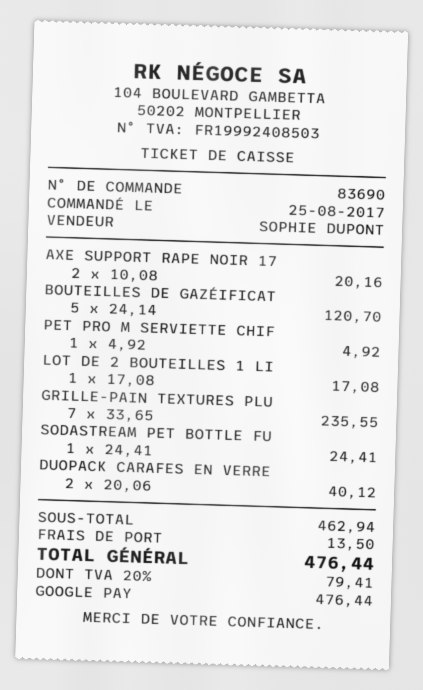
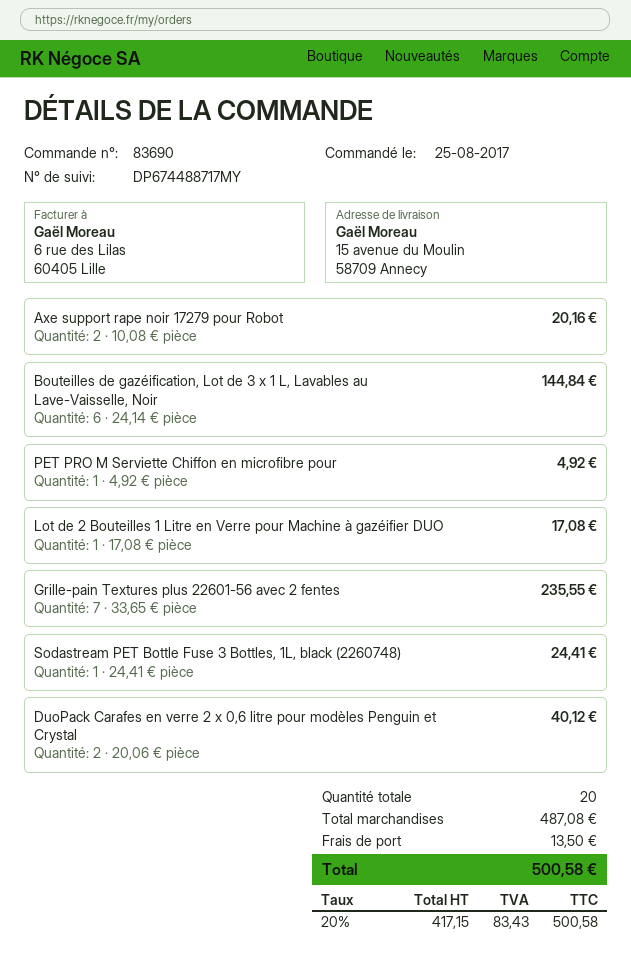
BOUTEILLES DE GAZÉIFICAT: 5 x 24.14 = 120.70 -> 6 x 24.14 = 144.84
subtotal: 462.94 -> 487.08
tax: 20% = 79.41 -> 20% = 83.43
total: 476.44 -> 500.58

